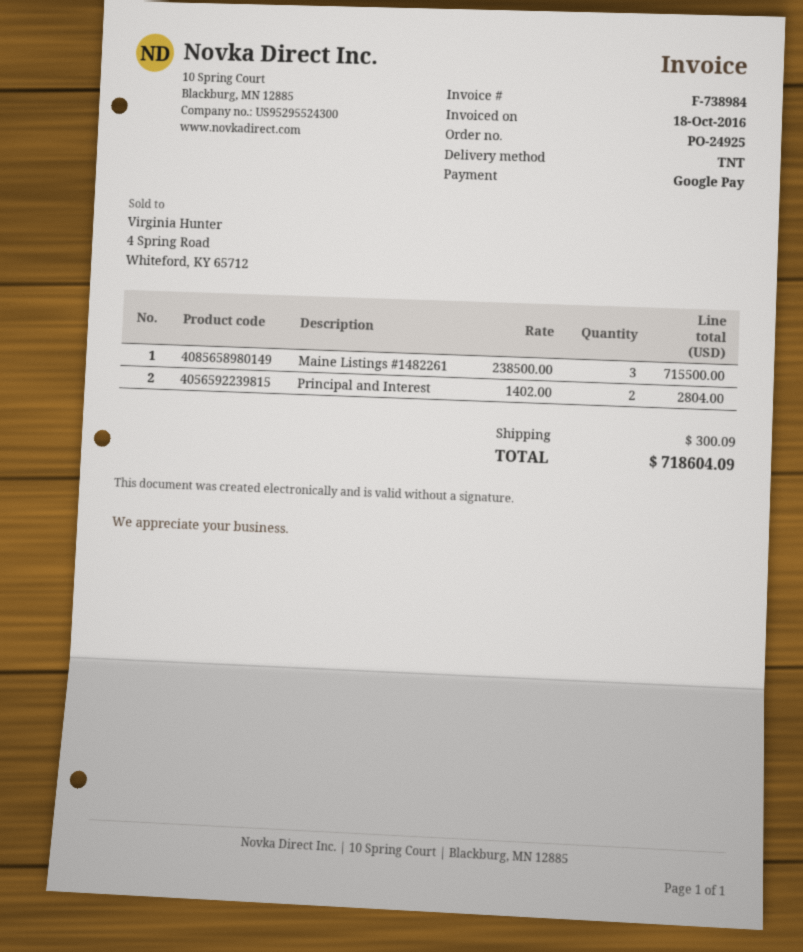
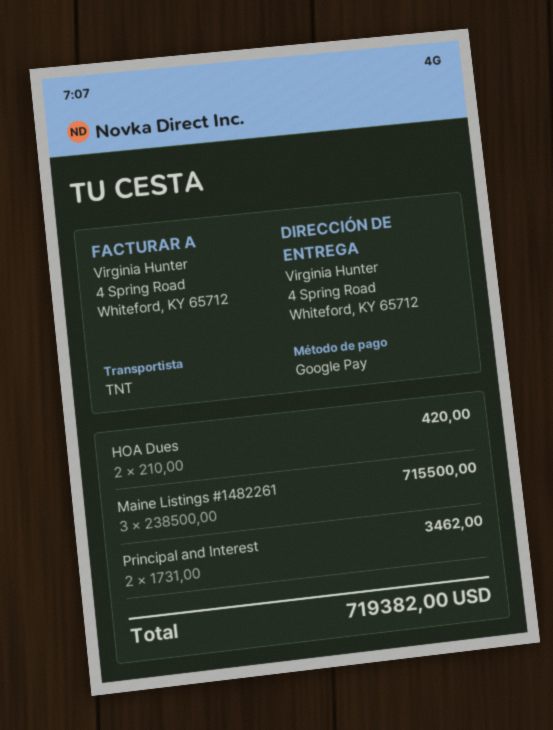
Principal and Interest: 2 x 1402.00 = 2804.00 -> 2 x 1731.00 = 3462.00
HOA Dues: none -> 2 x 210.00 = 420.00
shipping: 300.09 -> none
total: 718604.09 -> 719382.00

